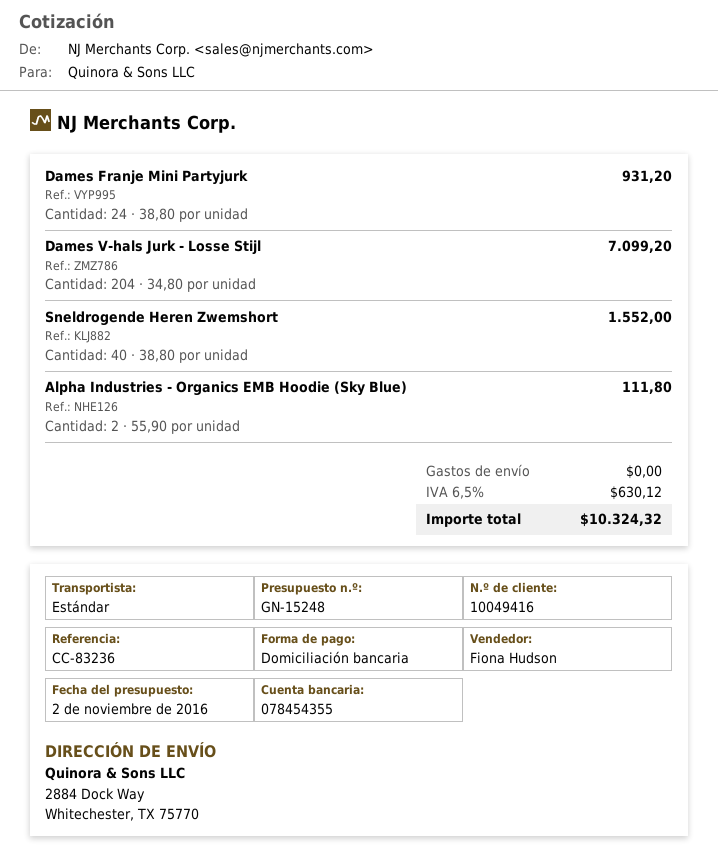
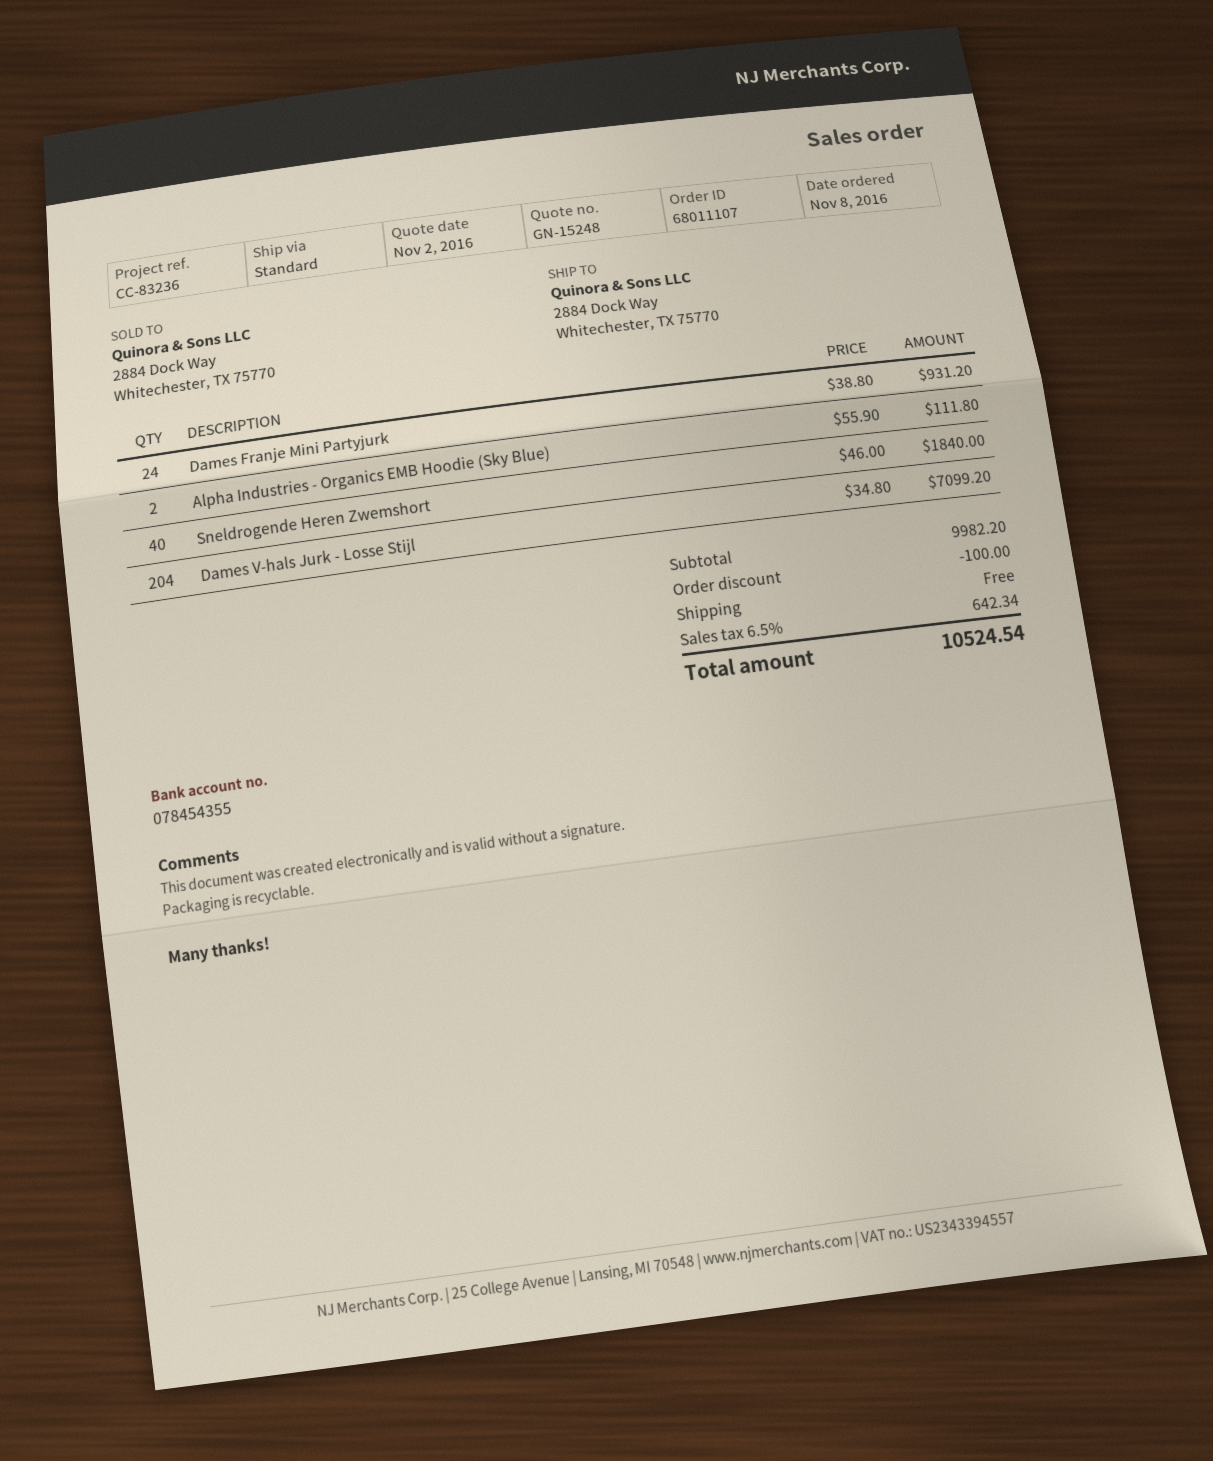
Sneldrogende Heren Zwemshort: 40 x 38.80 = 1552.00 -> 40 x 46.00 = 1840.00
discount: none -> 100.00
tax: 6.5% = 630.12 -> 6.5% = 642.34
total: 10324.32 -> 10524.54

